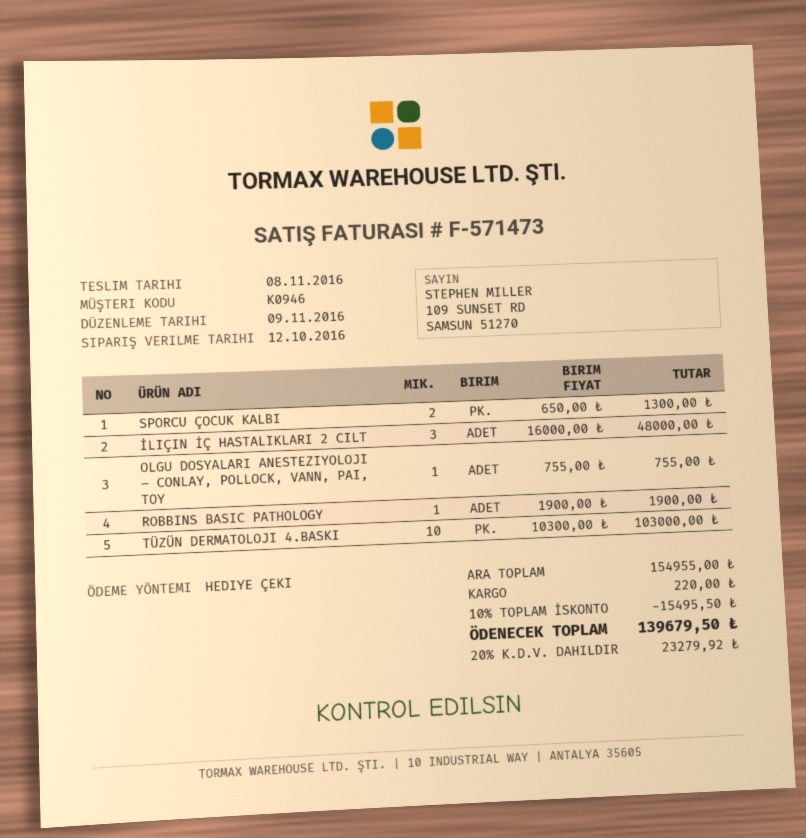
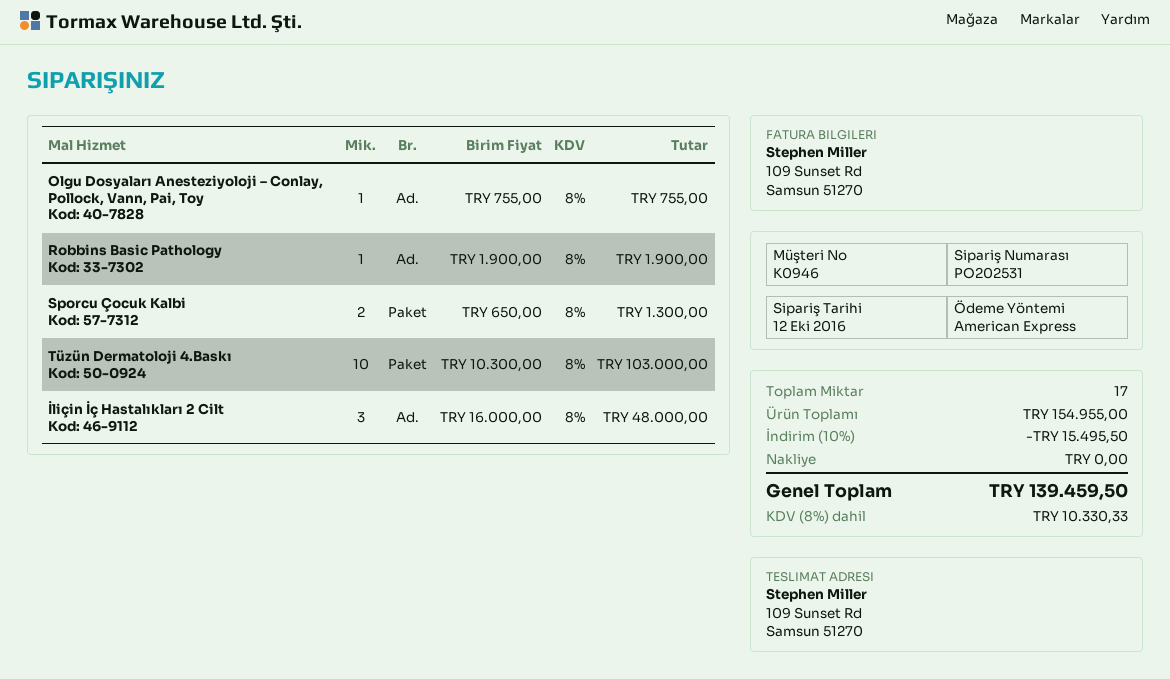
payment method: gift card -> American Express
shipping: 220.00 -> 0.00
tax: 20% = 23279.92 -> 8% = 10330.33
total: 139679.50 -> 139459.50

